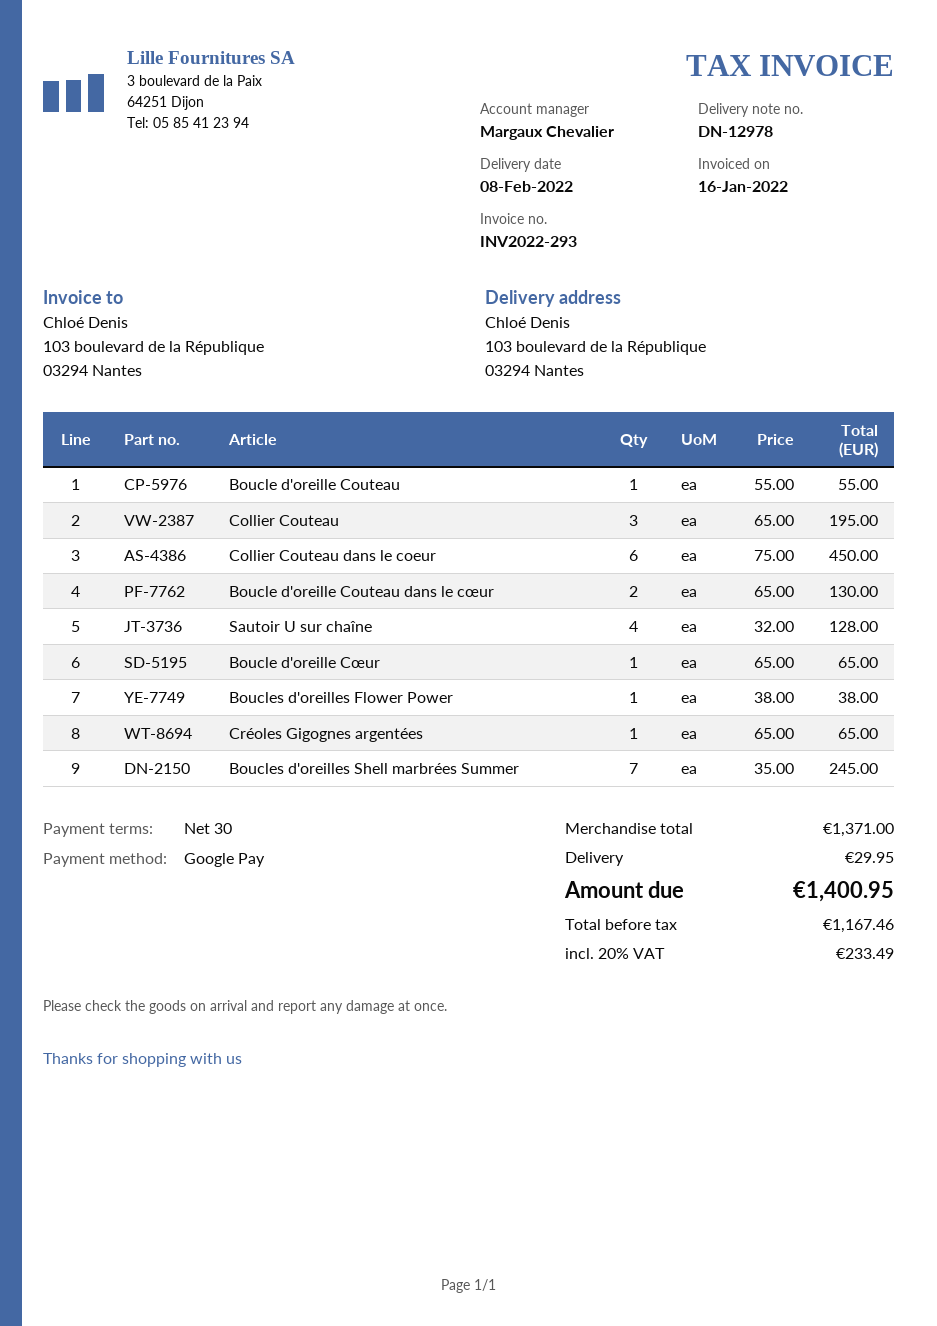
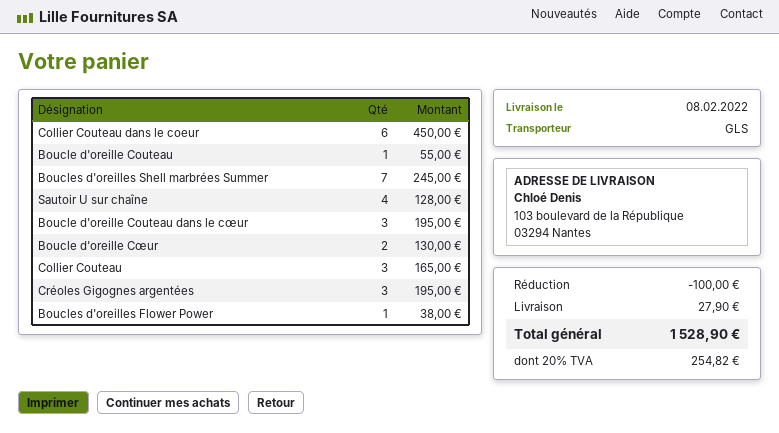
Collier Couteau: 3 for 195.00 -> 3 for 165.00
Boucle d'oreille Couteau dans le cœur: 2 for 130.00 -> 3 for 195.00
Boucle d'oreille Cœur: 1 for 65.00 -> 2 for 130.00
Créoles Gigognes argentées: 1 for 65.00 -> 3 for 195.00
discount: none -> 100.00
shipping: 29.95 -> 27.90
tax: 20% = 233.49 -> 20% = 254.82
total: 1400.95 -> 1528.90

